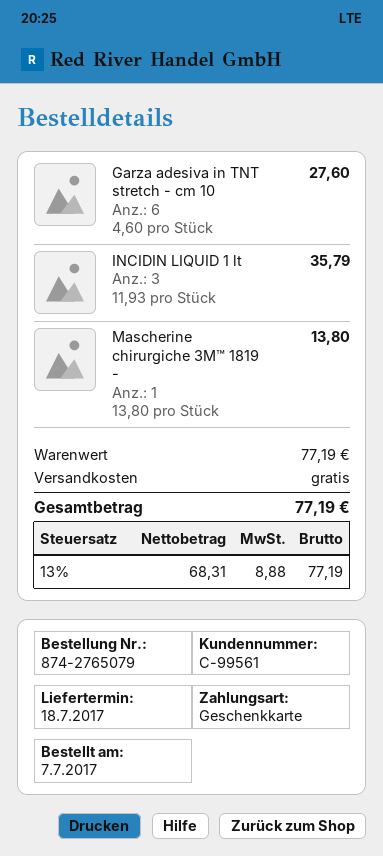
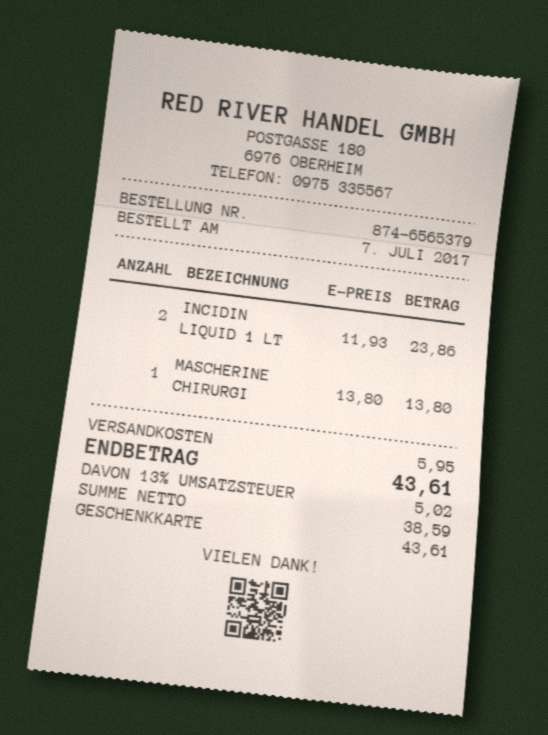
order number: 874-2765079 -> 874-6565379
Garza adesiva in TNT stretch - cm 10: 6 x 4.60 = 27.60 -> none
INCIDIN LIQUID 1 lt: 3 x 11.93 = 35.79 -> 2 x 11.93 = 23.86
shipping: 0.00 -> 5.95
net: 68.31 -> 38.59
tax: 13% = 8.88 -> 13% = 5.02
total: 77.19 -> 43.61

